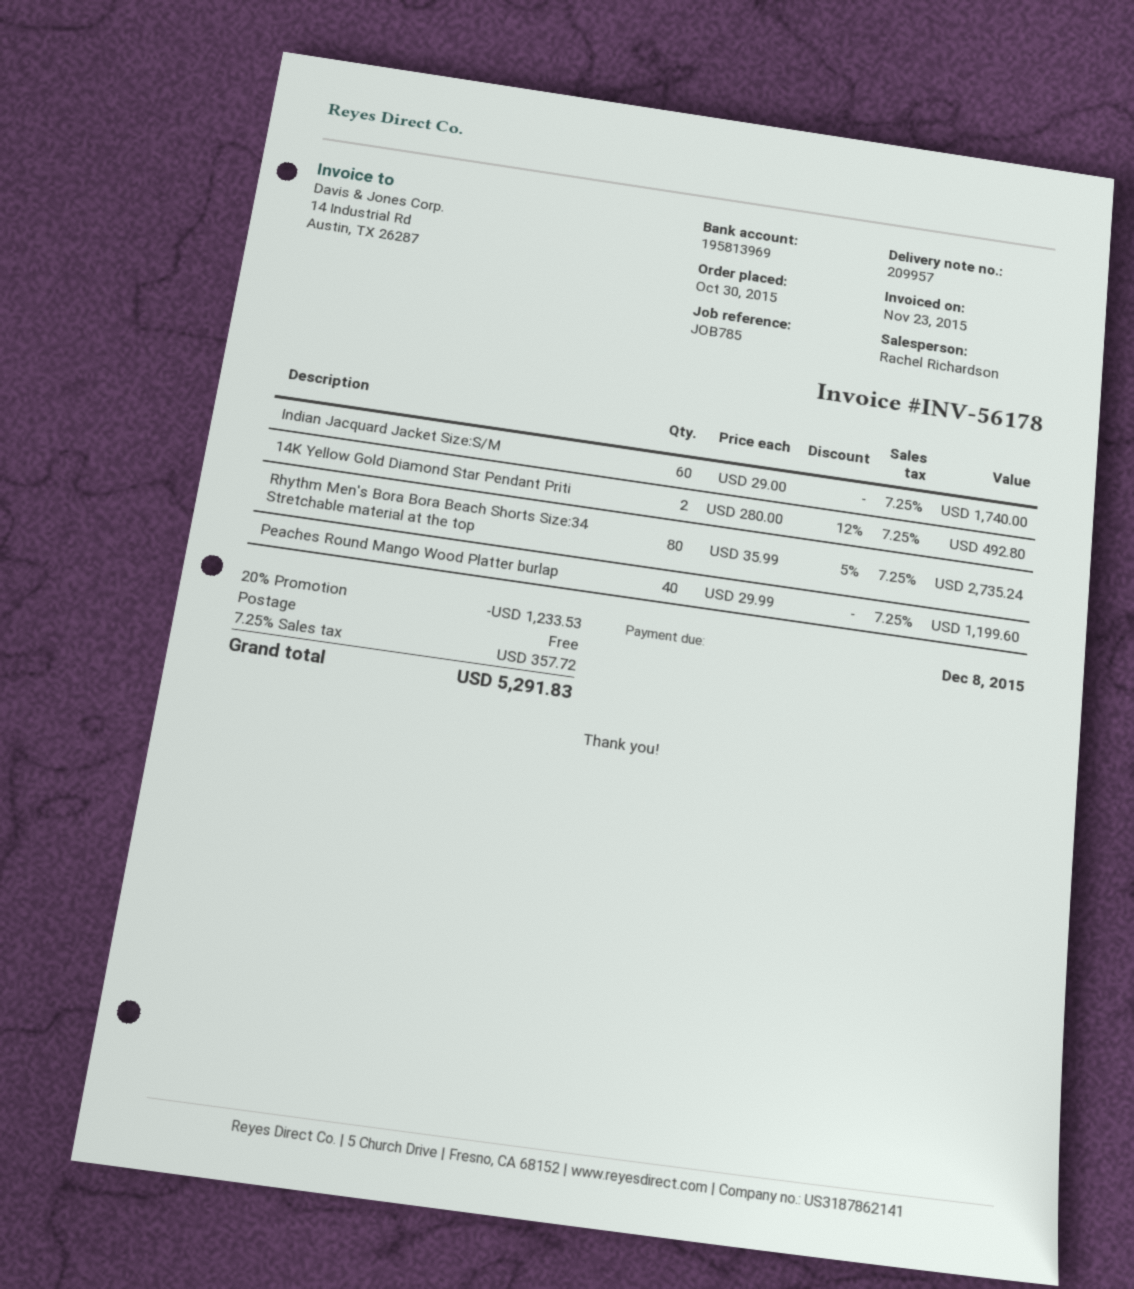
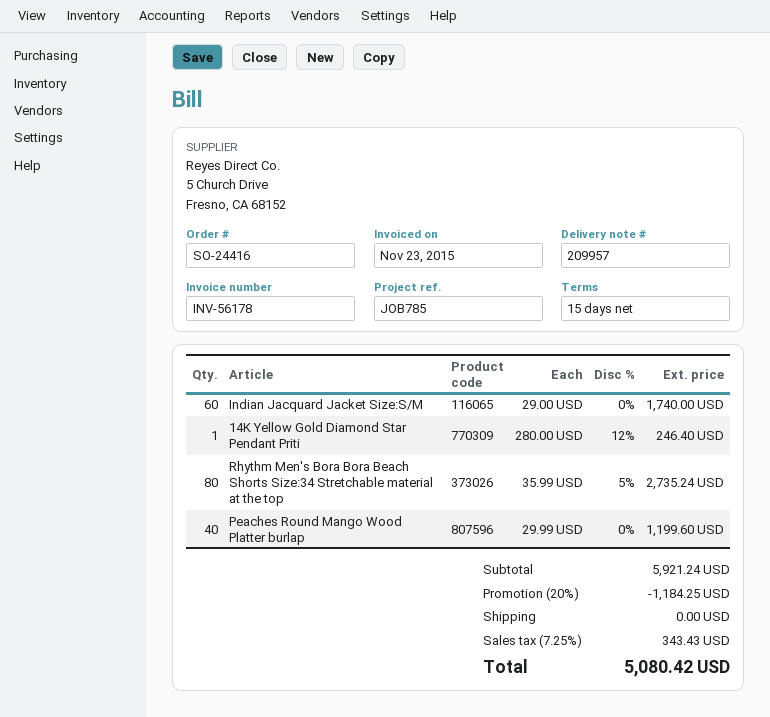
14K Yellow Gold Diamond Star Pendant Priti: 2 x 280.00 - 12% = 492.80 -> 1 x 280.00 - 12% = 246.40
discount: 20% = 1233.53 -> 20% = 1184.25
tax: 7.25% = 357.72 -> 7.25% = 343.43
total: 5291.83 -> 5080.42

